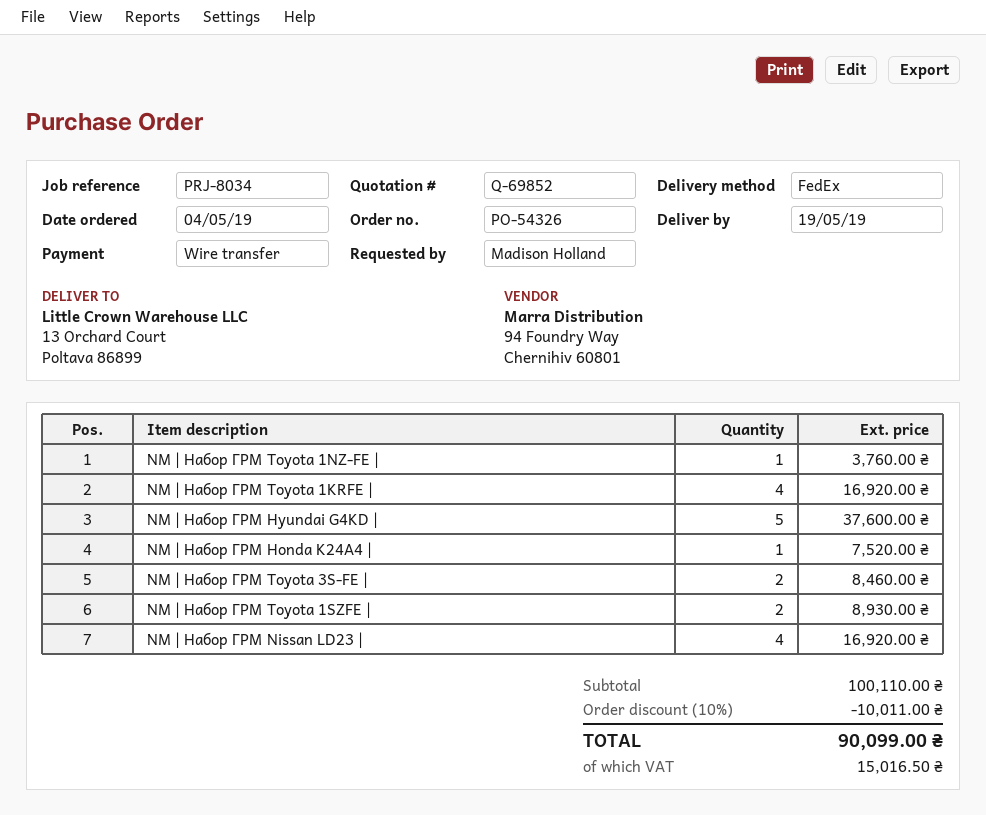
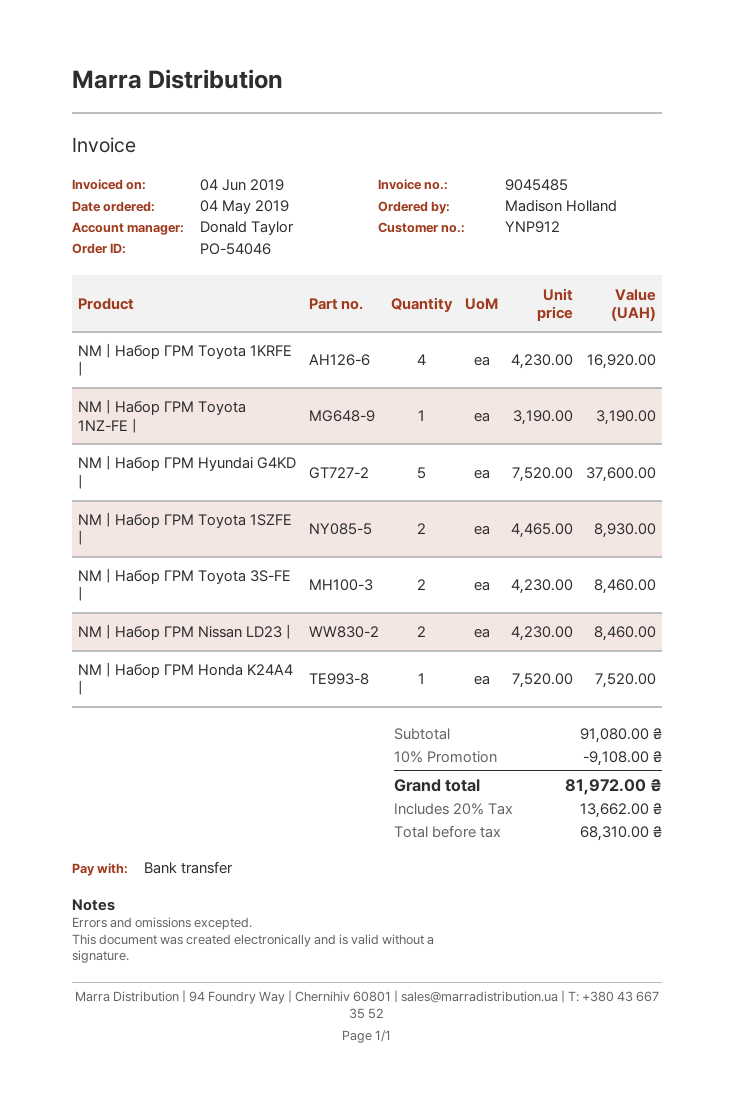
order number: PO-54326 -> PO-54046
NM | Набор ГРМ Toyota 1NZ-FE |: 1 for 3760.00 -> 1 for 3190.00
NM | Набор ГРМ Nissan LD23 |: 4 for 16920.00 -> 2 for 8460.00
subtotal: 100110.00 -> 91080.00
discount: 10% = 10011.00 -> 10% = 9108.00
tax: 15016.50 -> 13662.00
total: 90099.00 -> 81972.00

